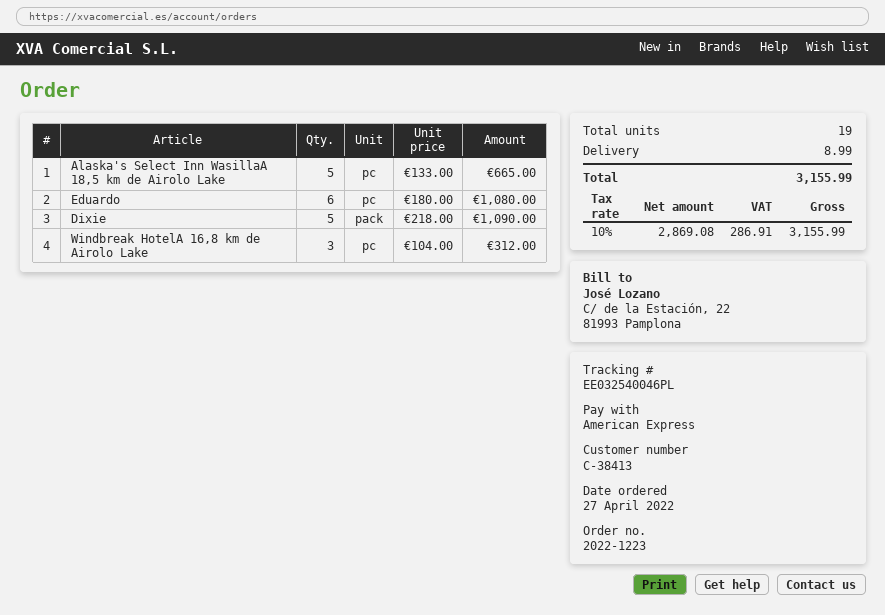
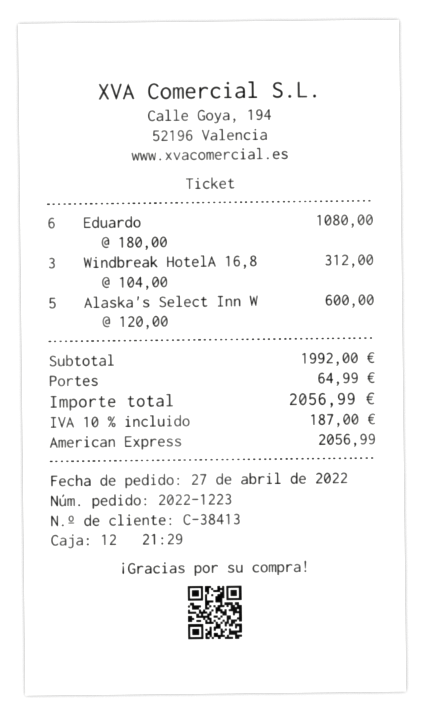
Alaska's Select Inn WasillaA 18,5 km de Airolo Lake: 5 x 133.00 = 665.00 -> 5 x 120.00 = 600.00
Dixie: 5 x 218.00 = 1090.00 -> none
shipping: 8.99 -> 64.99
tax: 10% = 286.91 -> 10% = 187.00
total: 3155.99 -> 2056.99

